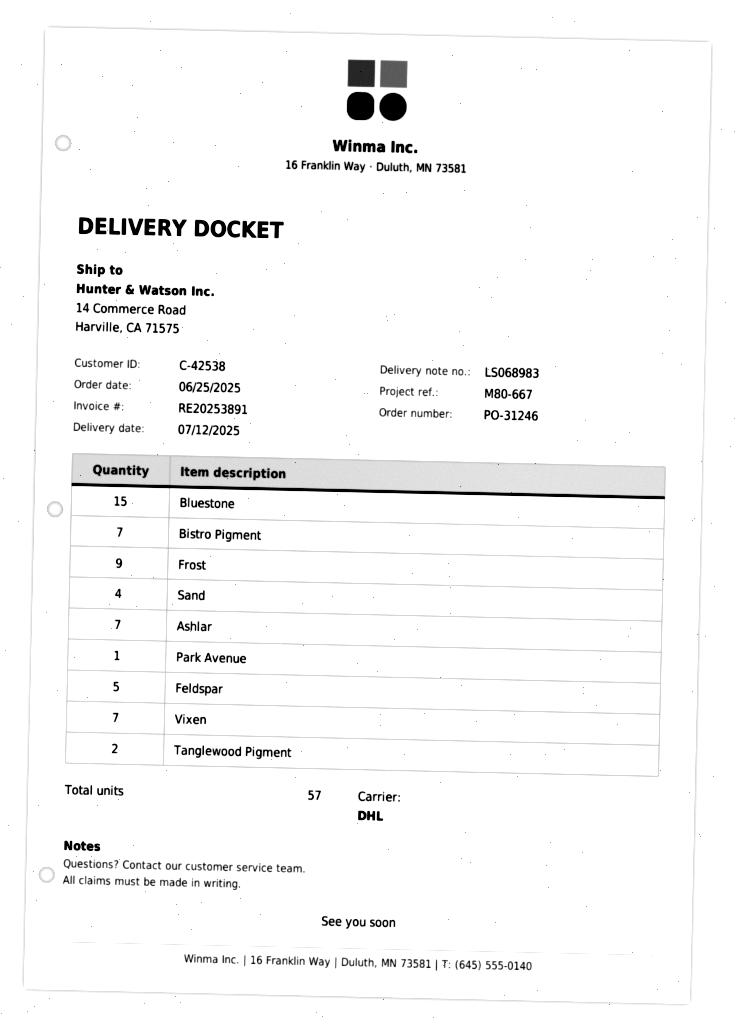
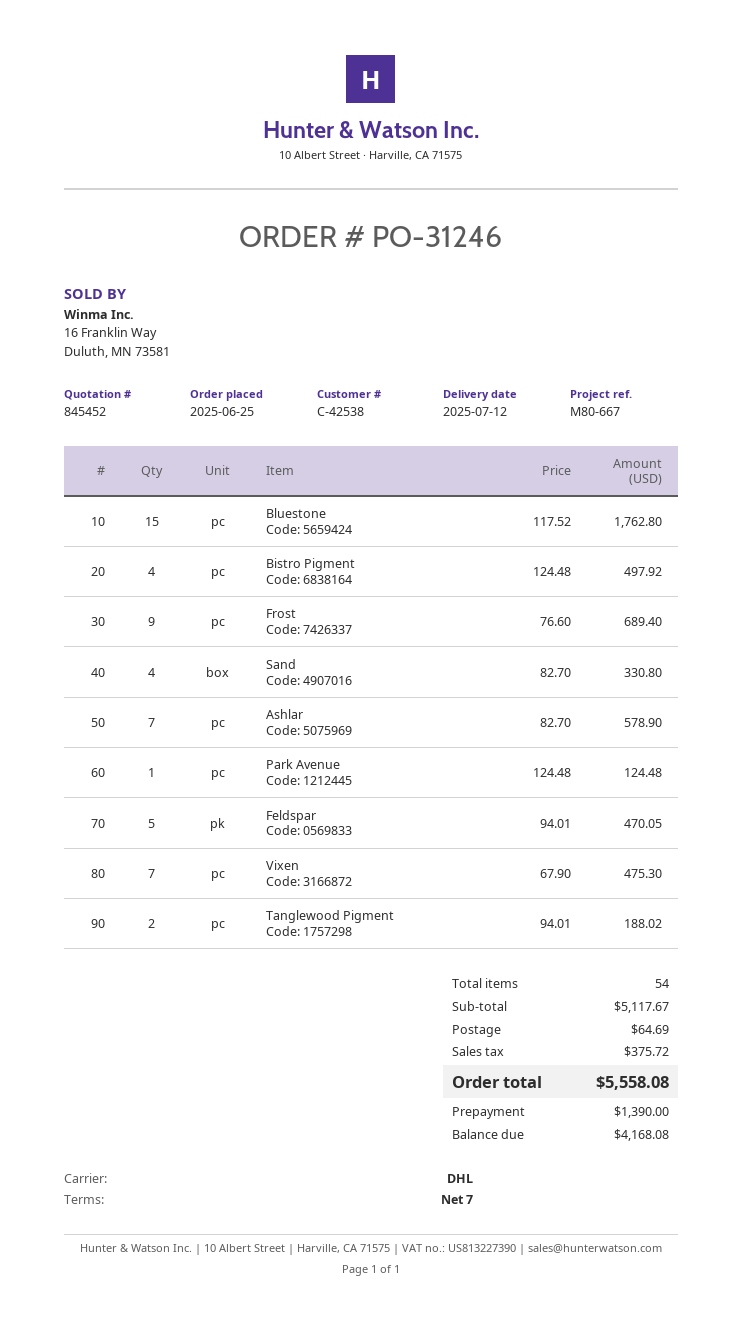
Bistro Pigment: 7 -> 4
total quantity: 57 -> 54

